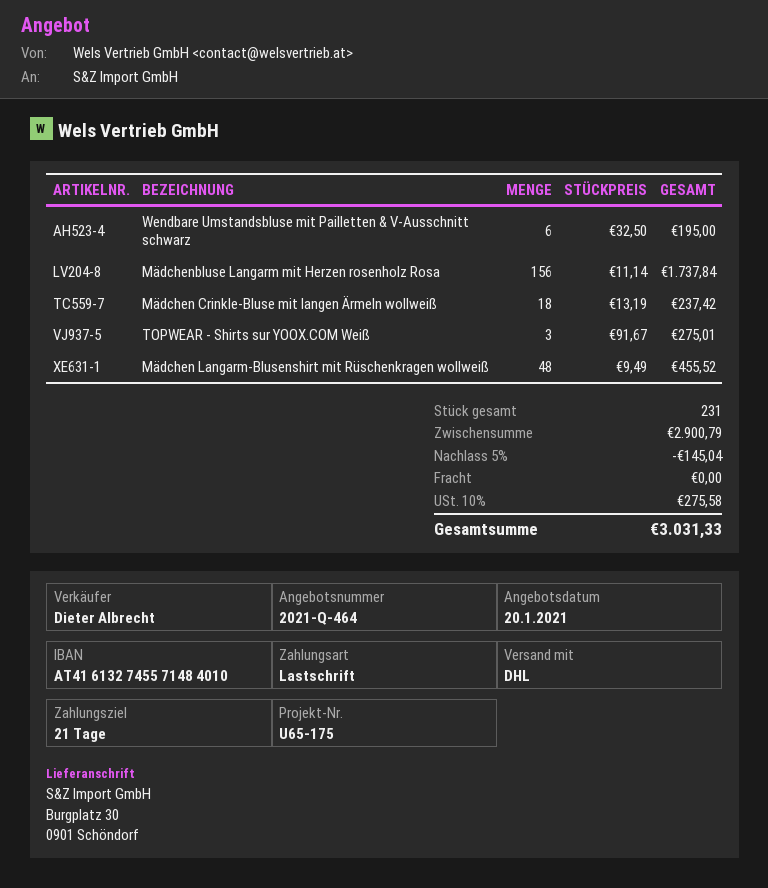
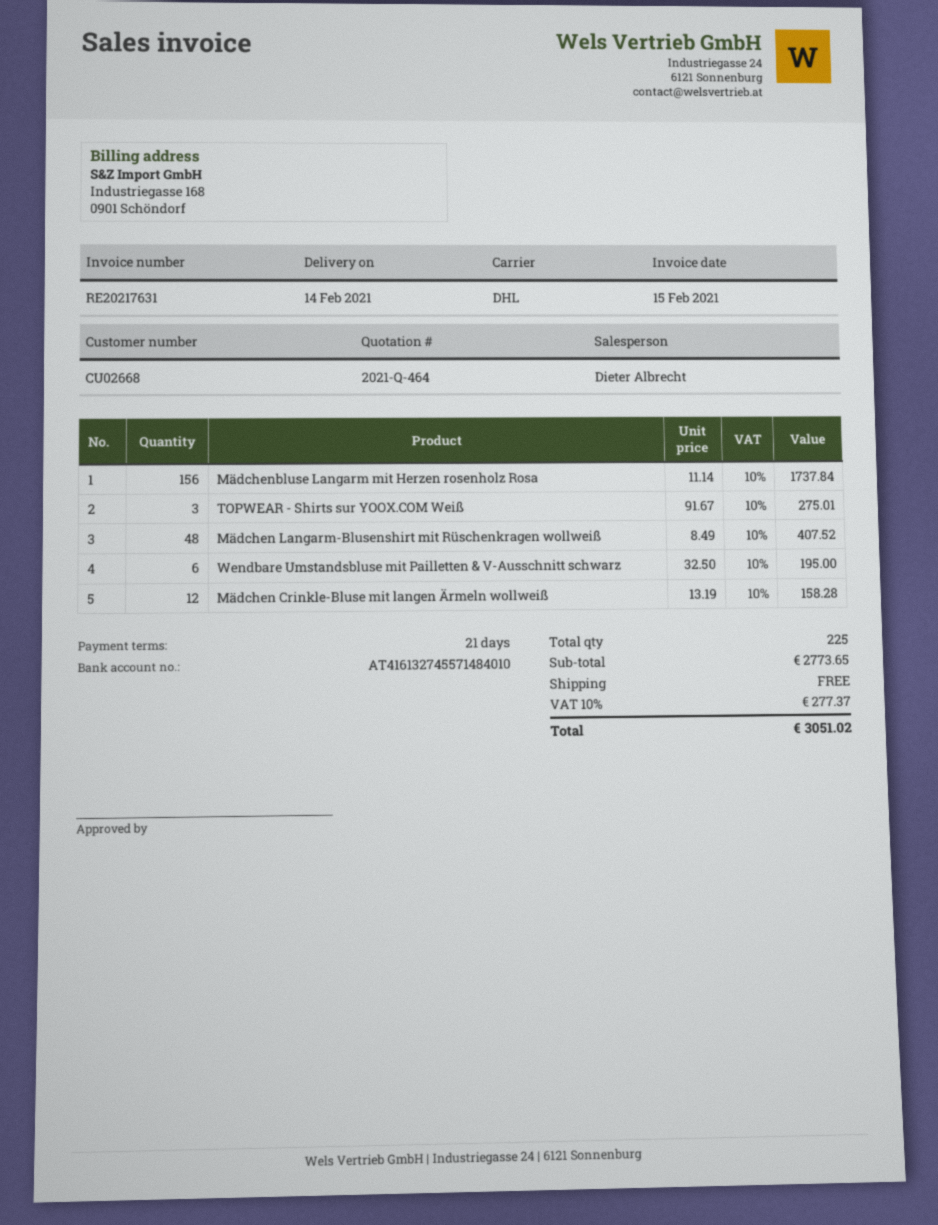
Mädchen Crinkle-Bluse mit langen Ärmeln wollweiß: 18 x 13.19 = 237.42 -> 12 x 13.19 = 158.28
Mädchen Langarm-Blusenshirt mit Rüschenkragen wollweiß: 48 x 9.49 = 455.52 -> 48 x 8.49 = 407.52
total quantity: 231 -> 225
subtotal: 2900.79 -> 2773.65
discount: 5% = 145.04 -> none
tax: 10% = 275.58 -> 10% = 277.37
total: 3031.33 -> 3051.02

